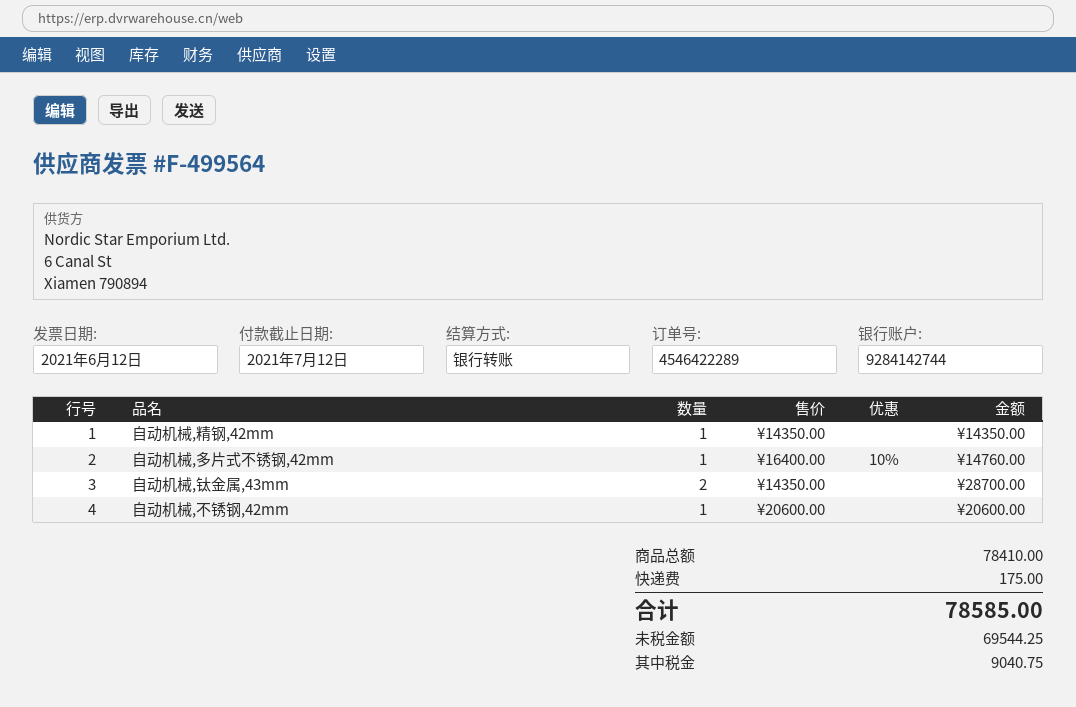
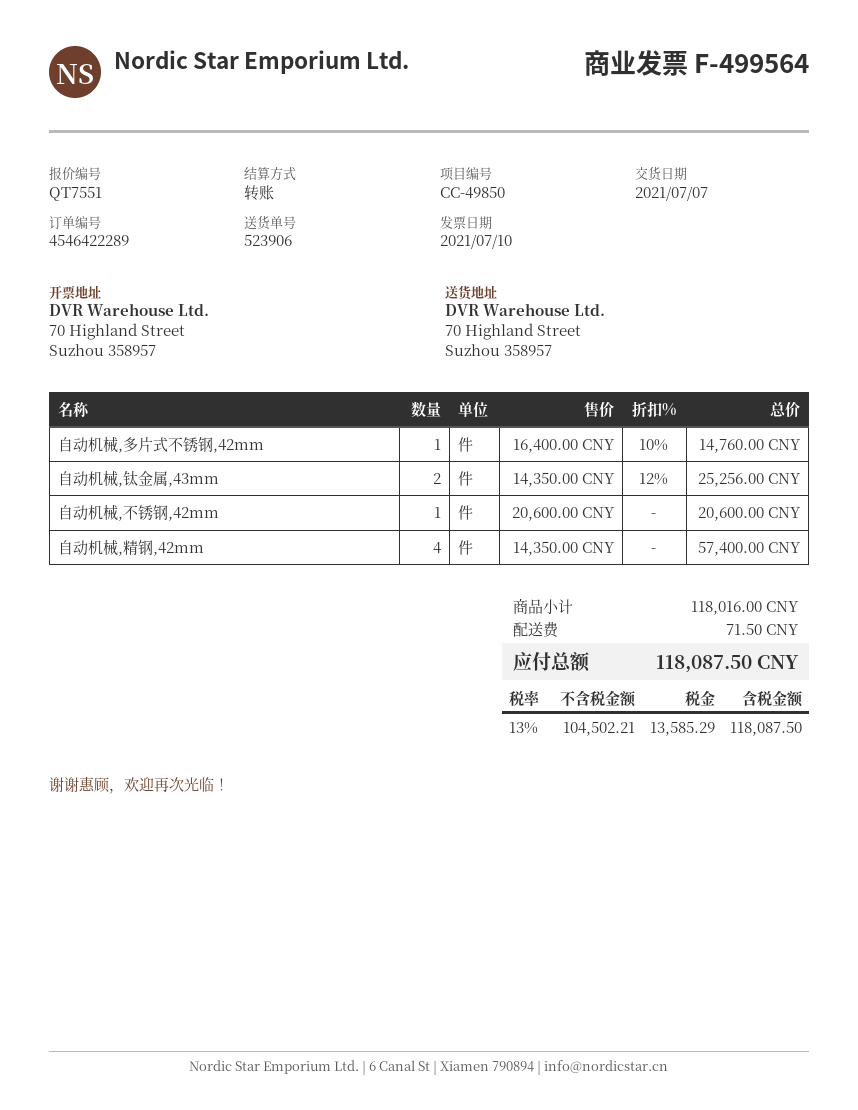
invoice date: 2021-06-12 -> 2021-07-10
自动机械,精钢,42mm: 1 x 14350.00 = 14350.00 -> 4 x 14350.00 = 57400.00
自动机械,钛金属,43mm: 2 x 14350.00 = 28700.00 -> 2 x 14350.00 - 12% = 25256.00
subtotal: 78410.00 -> 118016.00
shipping: 175.00 -> 71.50
net: 69544.25 -> 104502.21
tax: 9040.75 -> 13585.29
total: 78585.00 -> 118087.50

